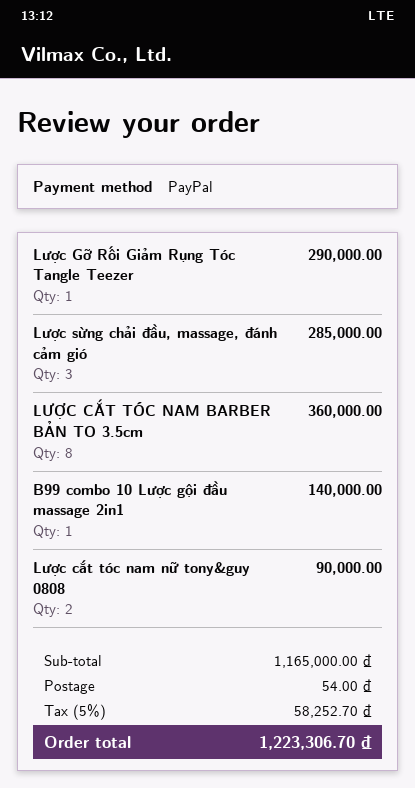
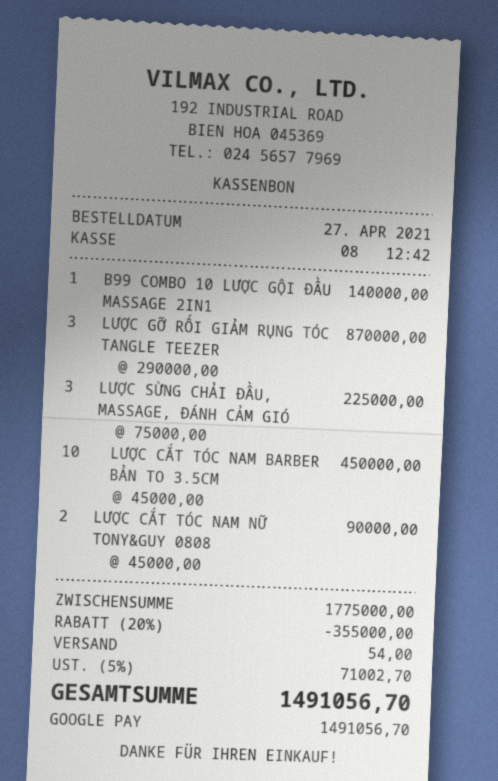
payment method: PayPal -> Google Pay
Lược Gỡ Rối Giảm Rụng Tóc Tangle Teezer: 1 for 290000.00 -> 3 for 870000.00
Lược sừng chải đầu, massage, đánh cảm gió: 3 for 285000.00 -> 3 for 225000.00
LƯỢC CẮT TÓC NAM BARBER BẢN TO 3.5cm: 8 for 360000.00 -> 10 for 450000.00
subtotal: 1165000.00 -> 1775000.00
discount: none -> 20% = 355000.00
tax: 5% = 58252.70 -> 5% = 71002.70
total: 1223306.70 -> 1491056.70

